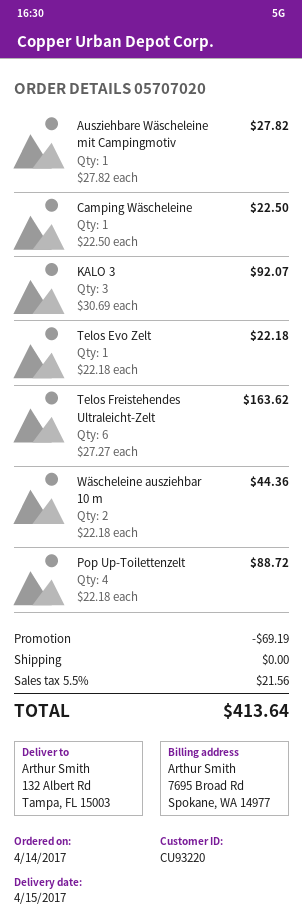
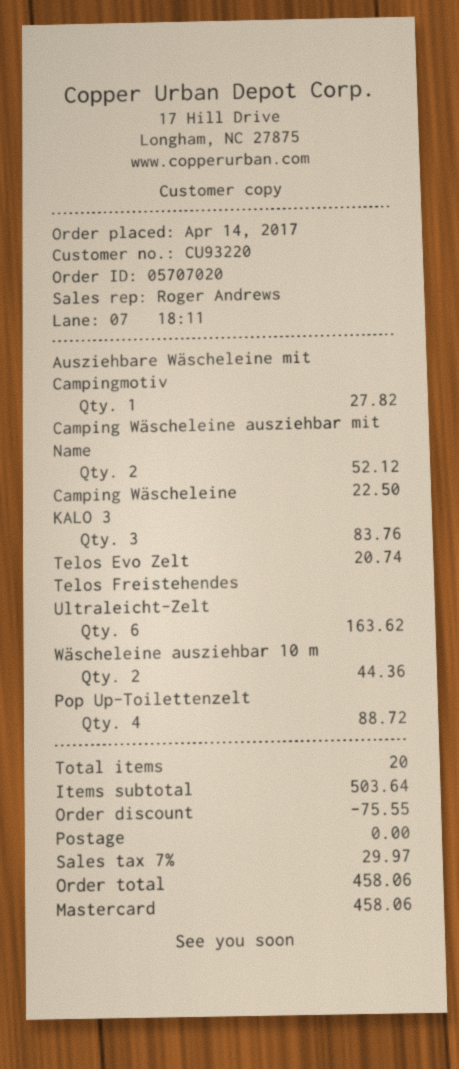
KALO 3: 3 for 92.07 -> 3 for 83.76
Telos Evo Zelt: 1 for 22.18 -> 1 for 20.74
Camping Wäscheleine ausziehbar mit Name: none -> 2 for 52.12
discount: 69.19 -> 75.55
tax: 5.5% = 21.56 -> 7% = 29.97
total: 413.64 -> 458.06

